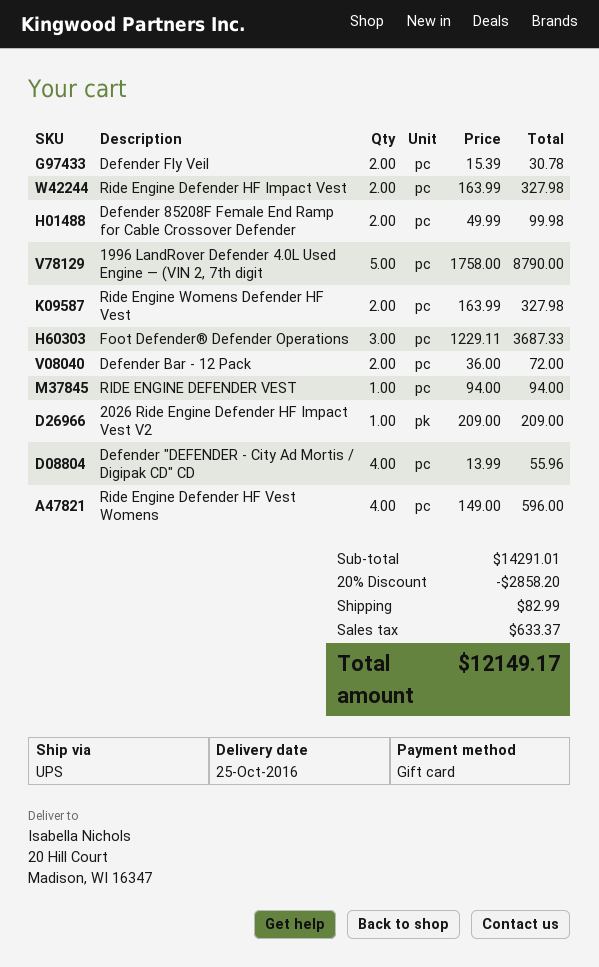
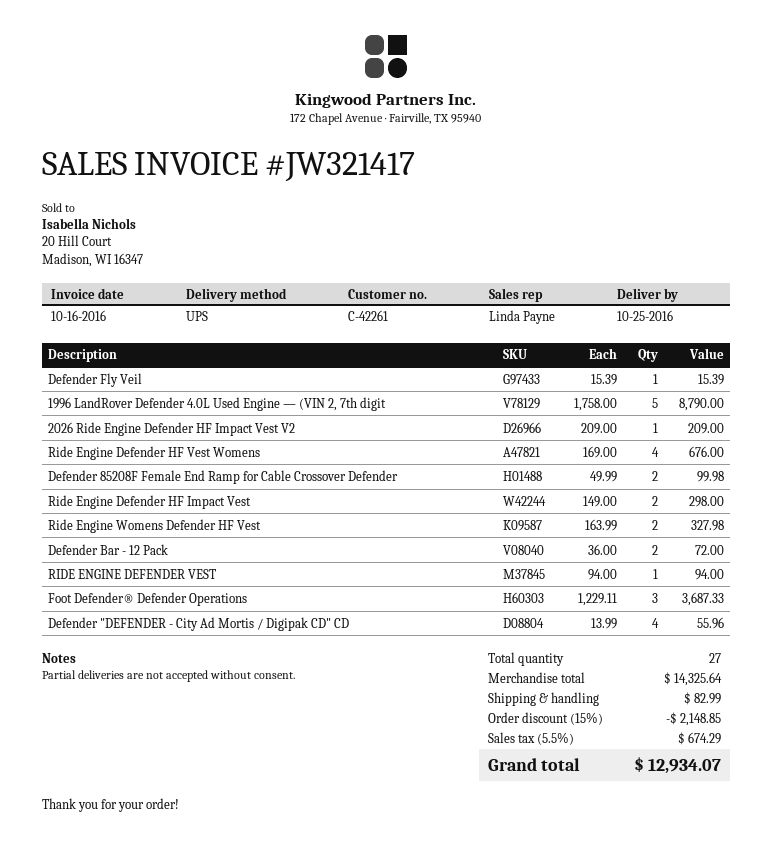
Defender Fly Veil: 2 x 15.39 = 30.78 -> 1 x 15.39 = 15.39
Ride Engine Defender HF Impact Vest: 2 x 163.99 = 327.98 -> 2 x 149.00 = 298.00
Ride Engine Defender HF Vest Womens: 4 x 149.00 = 596.00 -> 4 x 169.00 = 676.00
subtotal: 14291.01 -> 14325.64
discount: 20% = 2858.20 -> 15% = 2148.85
tax: 633.37 -> 674.29
total: 12149.17 -> 12934.07

